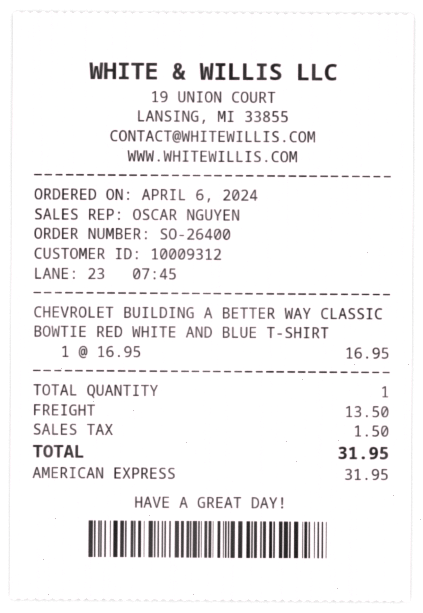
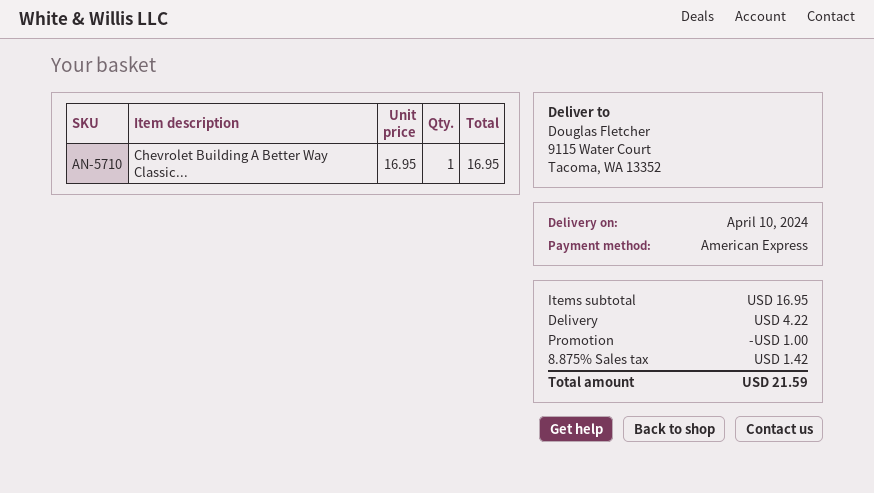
discount: none -> 1.00
shipping: 13.50 -> 4.22
tax: 1.50 -> 1.42
total: 31.95 -> 21.59

